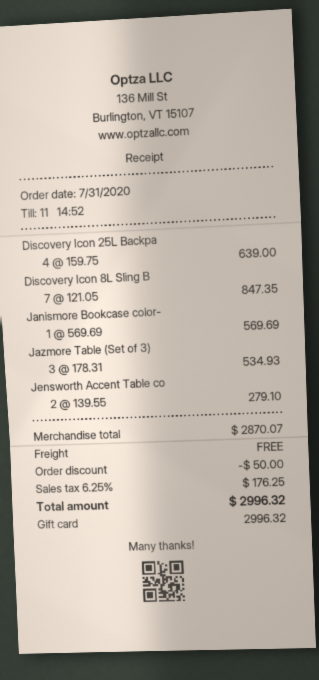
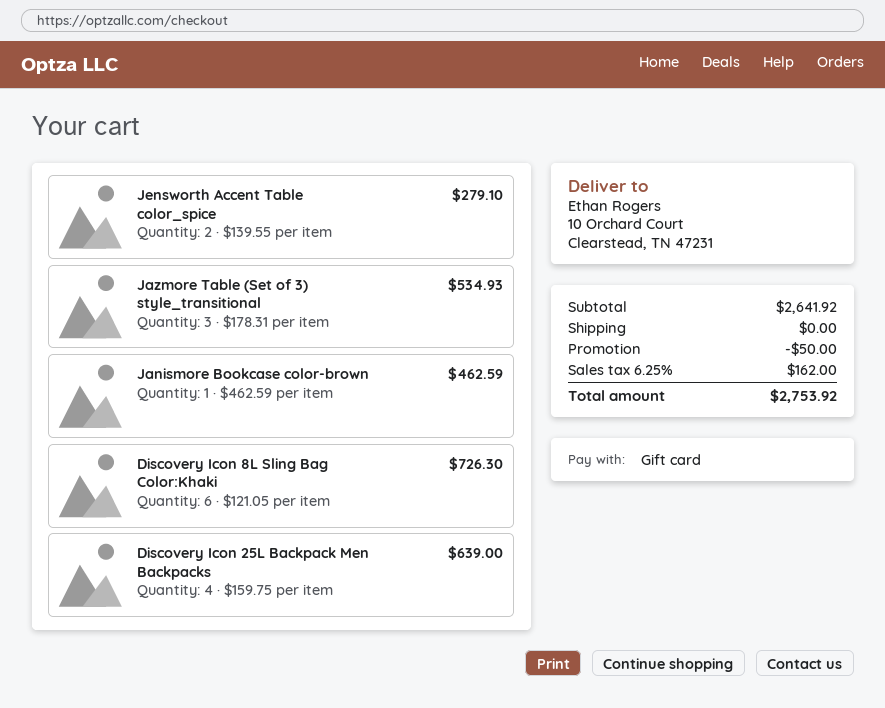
Discovery Icon 8L Sling B: 7 x 121.05 = 847.35 -> 6 x 121.05 = 726.30
Janismore Bookcase color-: 1 x 569.69 = 569.69 -> 1 x 462.59 = 462.59
subtotal: 2870.07 -> 2641.92
tax: 6.25% = 176.25 -> 6.25% = 162.00
total: 2996.32 -> 2753.92

